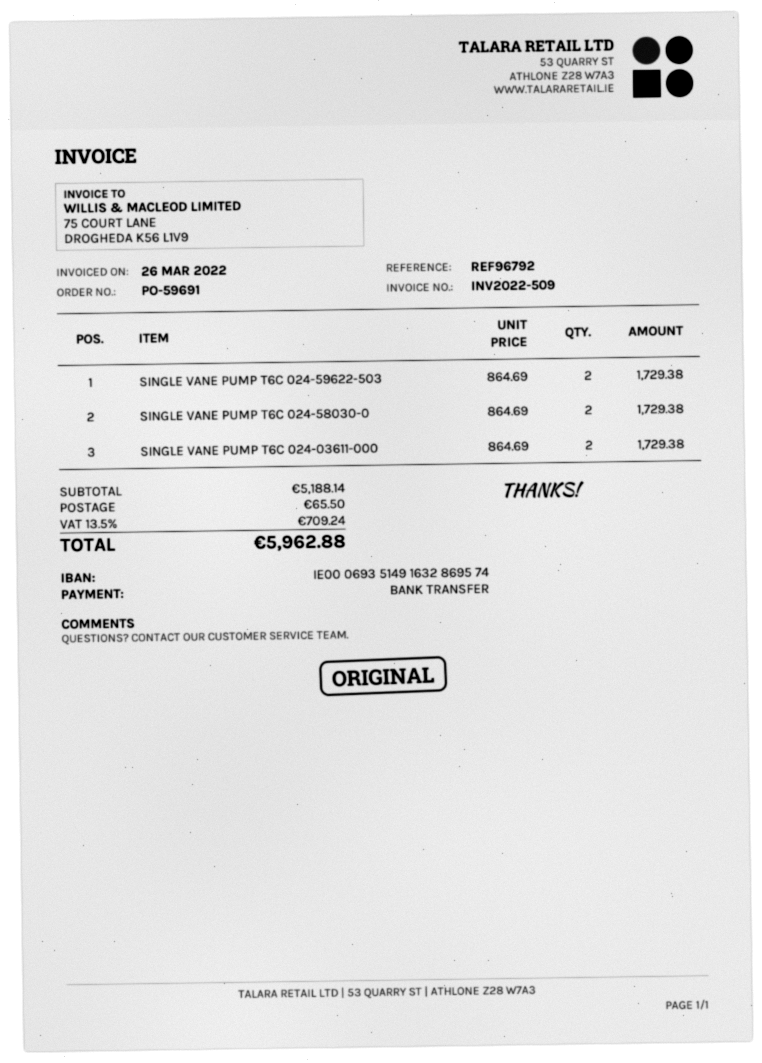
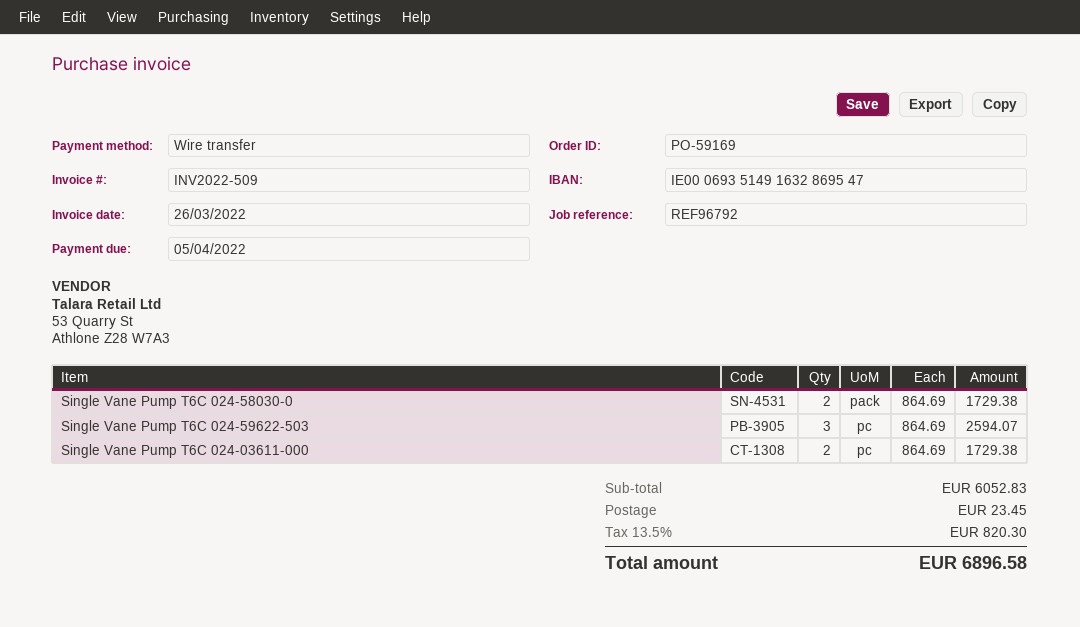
order number: PO-59691 -> PO-59169
bank account: IE00069351491632869574 -> IE00069351491632869547
SINGLE VANE PUMP T6C 024-59622-503: 2 x 864.69 = 1729.38 -> 3 x 864.69 = 2594.07
subtotal: 5188.14 -> 6052.83
shipping: 65.50 -> 23.45
tax: 13.5% = 709.24 -> 13.5% = 820.30
total: 5962.88 -> 6896.58

